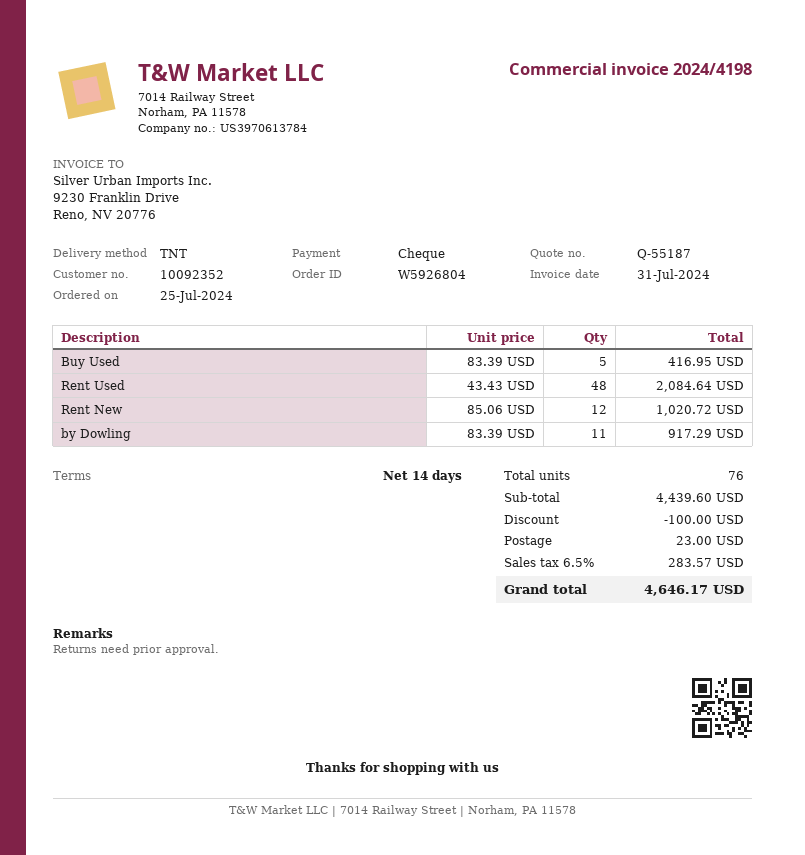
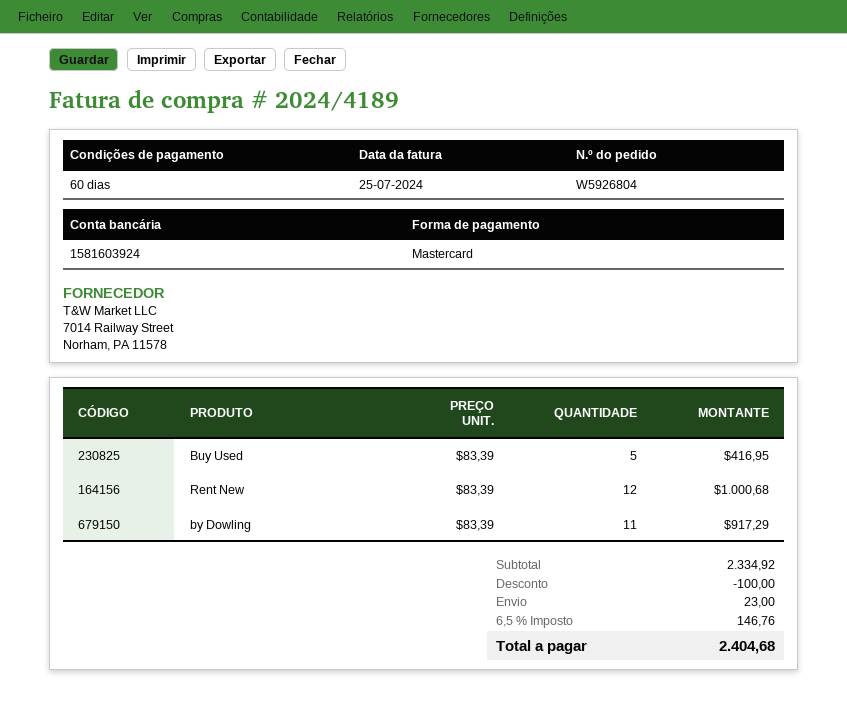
invoice number: 2024/4198 -> 2024/4189
invoice date: 2024-07-31 -> 2024-07-25
payment terms: 14 days -> 60 days
payment method: cheque -> Mastercard
Rent Used: 48 x 43.43 = 2084.64 -> none
Rent New: 12 x 85.06 = 1020.72 -> 12 x 83.39 = 1000.68
subtotal: 4439.60 -> 2334.92
tax: 6.5% = 283.57 -> 6.5% = 146.76
total: 4646.17 -> 2404.68

